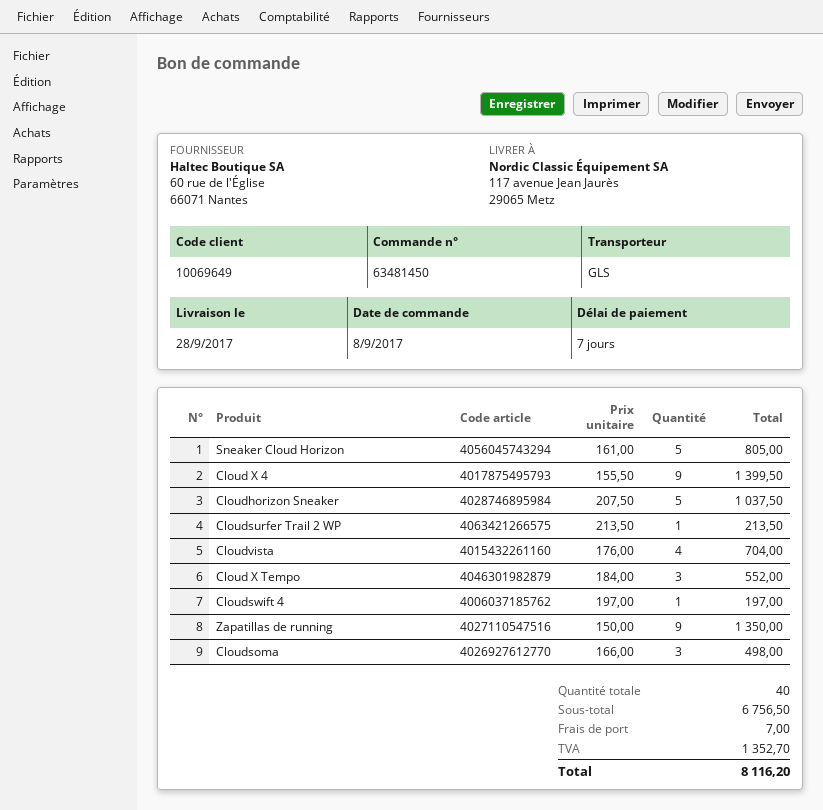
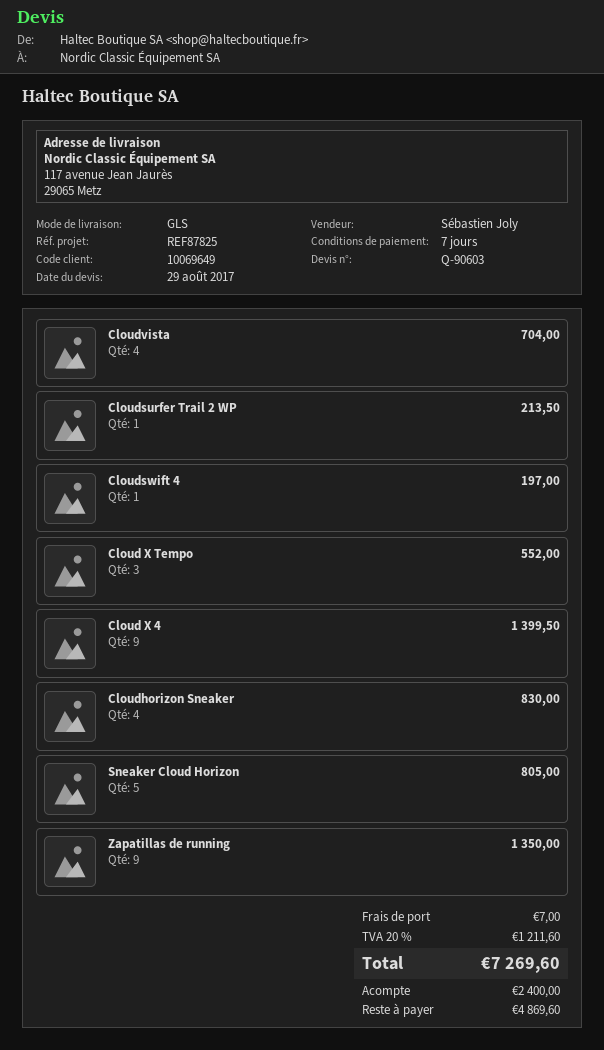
Cloudhorizon Sneaker: 5 for 1037.50 -> 4 for 830.00
Cloudsoma: 3 for 498.00 -> none
tax: 1352.70 -> 1211.60
total: 8116.20 -> 7269.60

